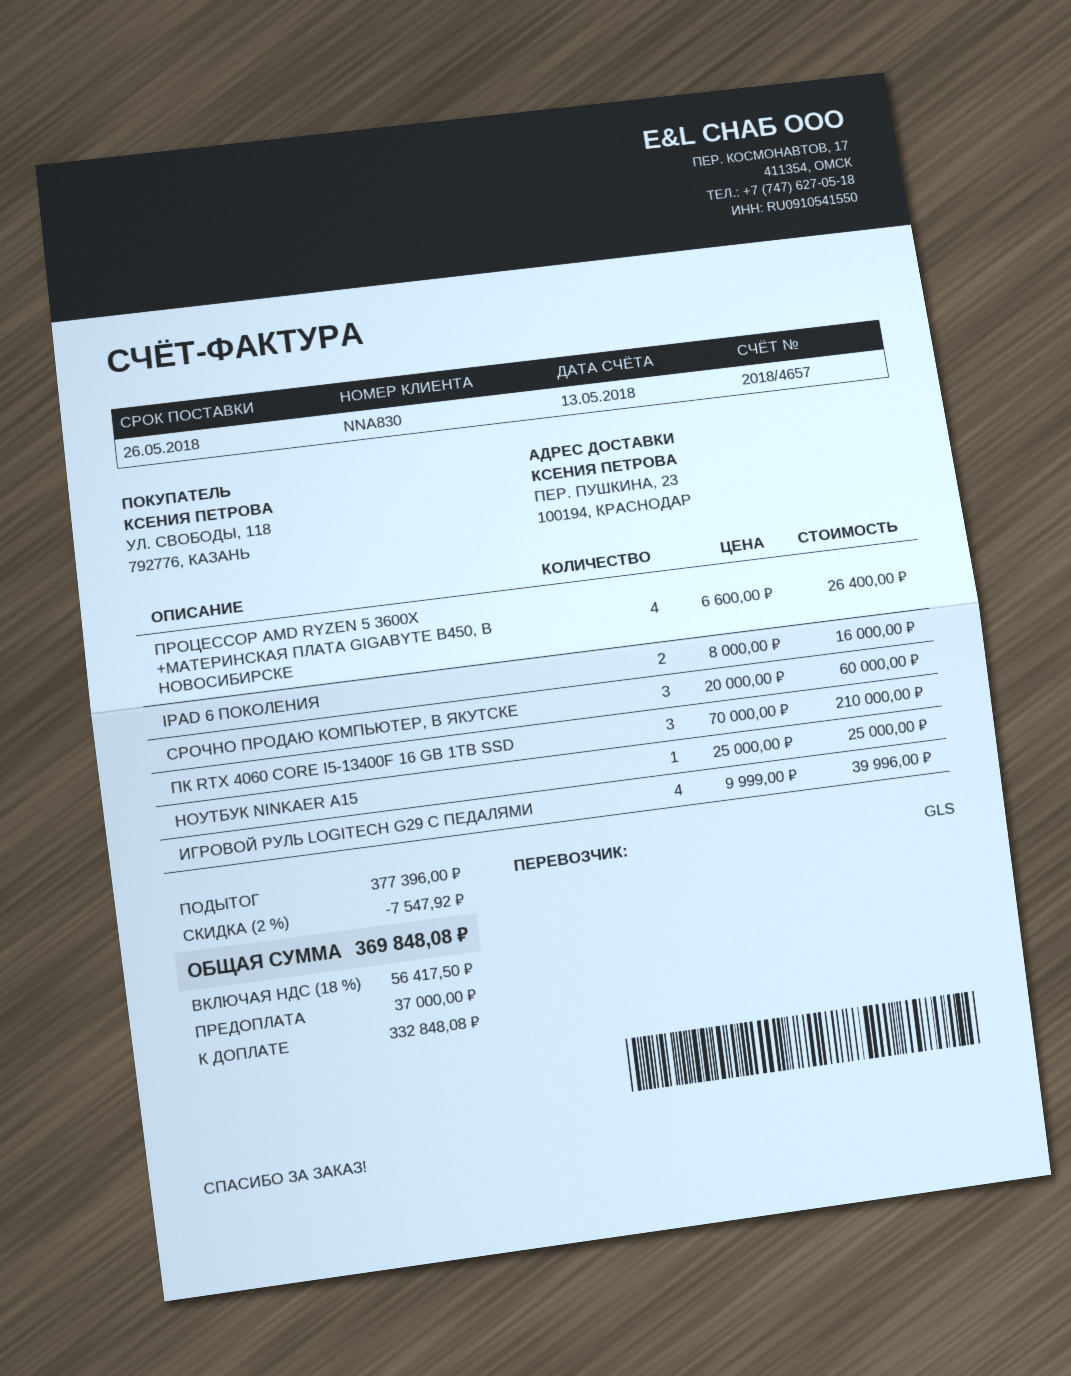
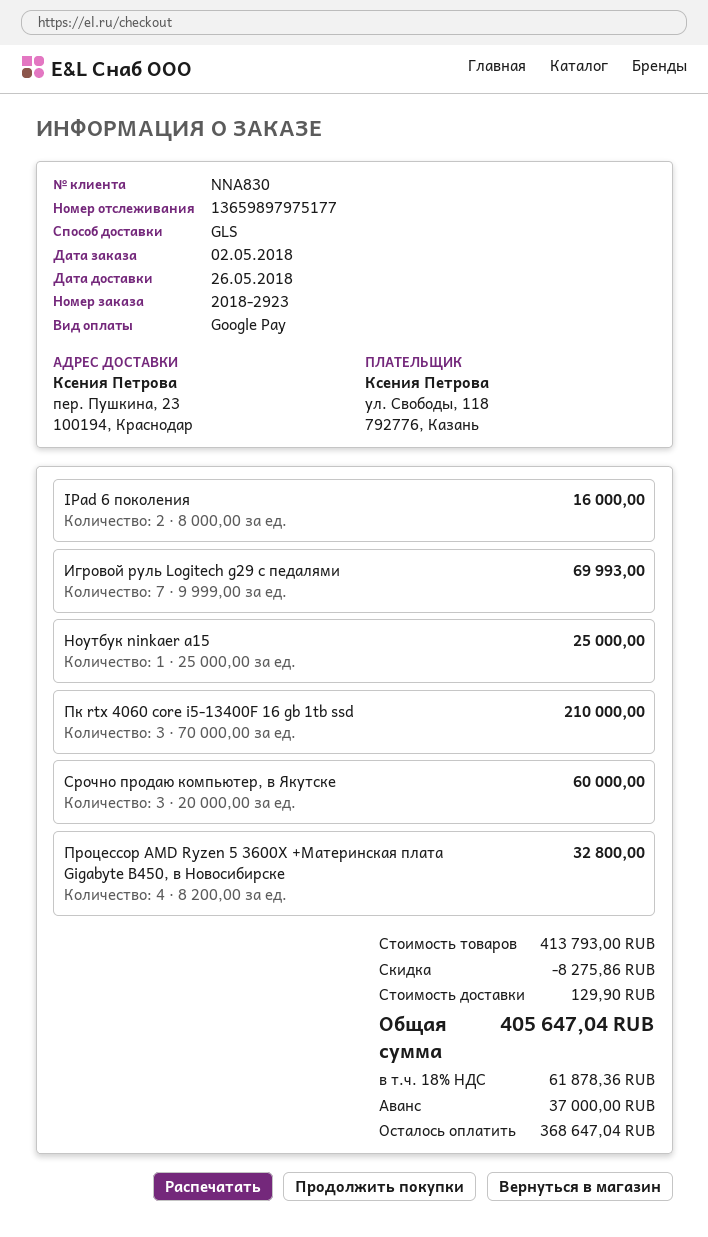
ПРОЦЕССОР AMD RYZEN 5 3600X +МАТЕРИНСКАЯ ПЛАТА GIGABYTE B450, В НОВОСИБИРСКЕ: 4 x 6600.00 = 26400.00 -> 4 x 8200.00 = 32800.00
ИГРОВОЙ РУЛЬ LOGITECH G29 С ПЕДАЛЯМИ: 4 x 9999.00 = 39996.00 -> 7 x 9999.00 = 69993.00
subtotal: 377396.00 -> 413793.00
discount: 7547.92 -> 8275.86
shipping: none -> 129.90
tax: 18% = 56417.50 -> 18% = 61878.36
total: 369848.08 -> 405647.04
balance: 332848.08 -> 368647.04

